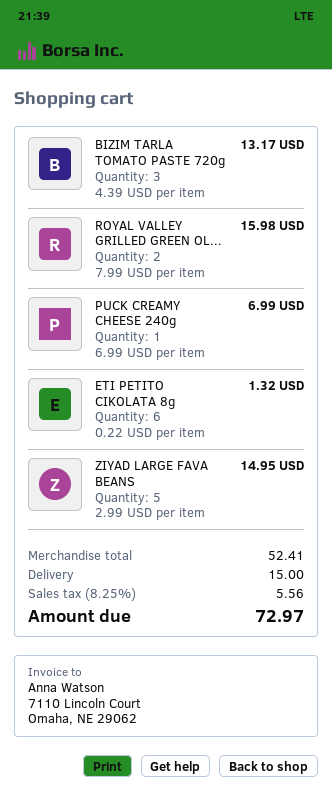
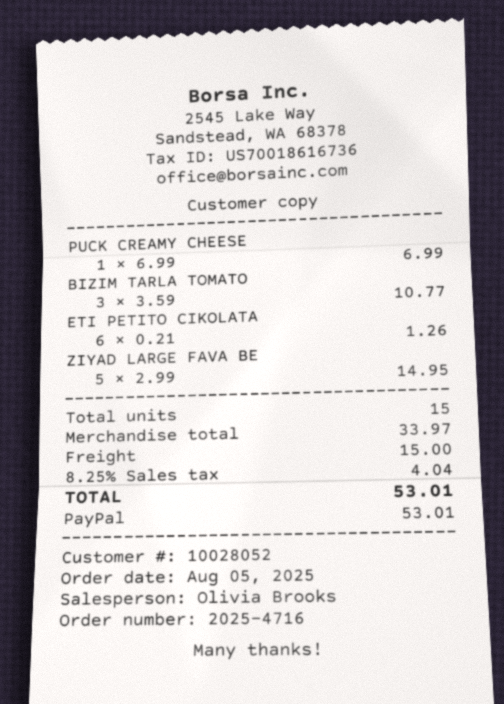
BIZIM TARLA TOMATO PASTE 720g: 3 x 4.39 = 13.17 -> 3 x 3.59 = 10.77
ROYAL VALLEY GRILLED GREEN OL...: 2 x 7.99 = 15.98 -> none
ETI PETITO CIKOLATA 8g: 6 x 0.22 = 1.32 -> 6 x 0.21 = 1.26
subtotal: 52.41 -> 33.97
tax: 8.25% = 5.56 -> 8.25% = 4.04
total: 72.97 -> 53.01

